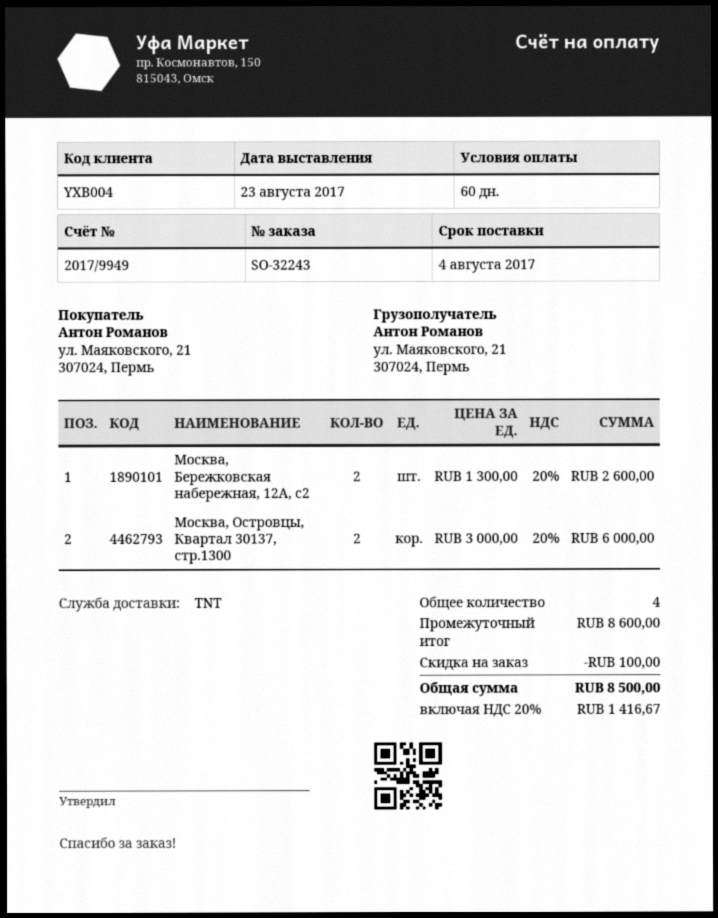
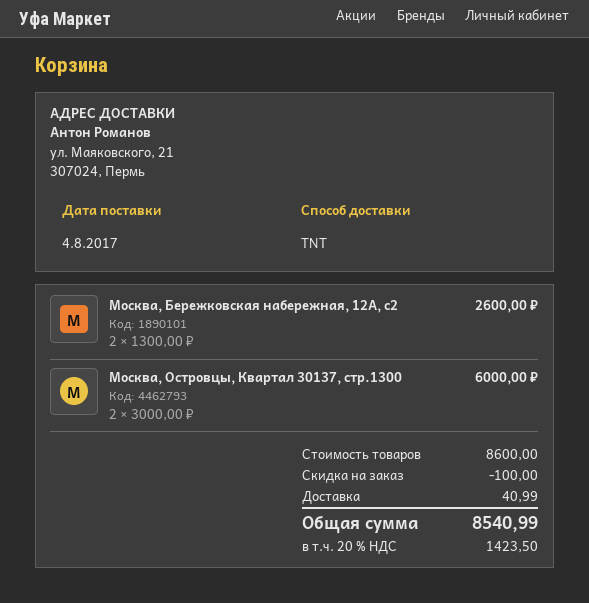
shipping: none -> 40.99
tax: 20% = 1416.67 -> 20% = 1423.50
total: 8500.00 -> 8540.99

